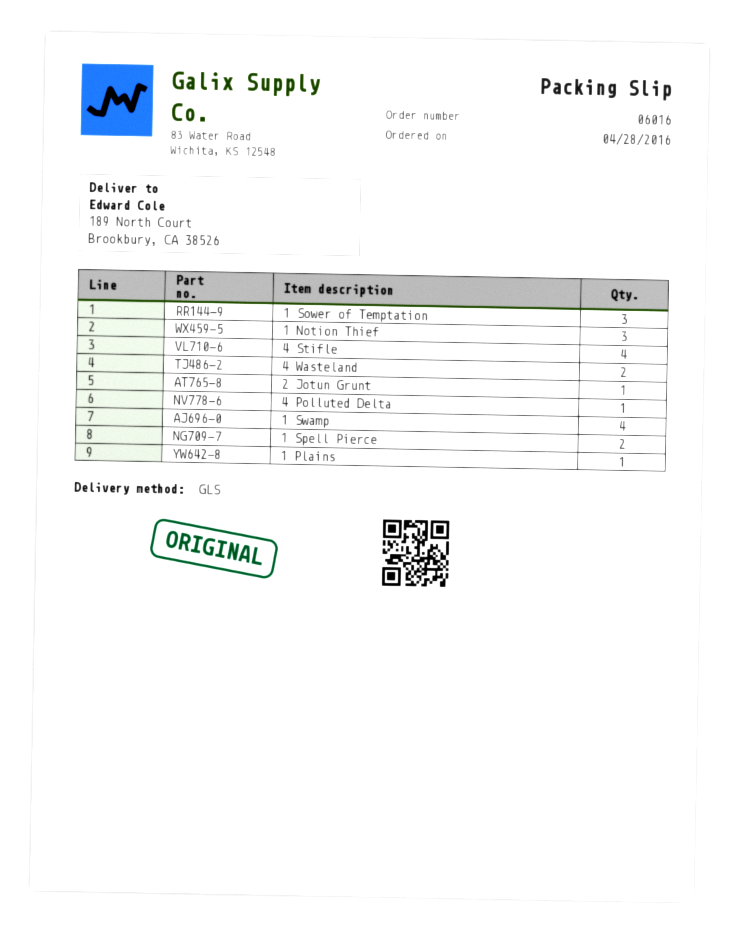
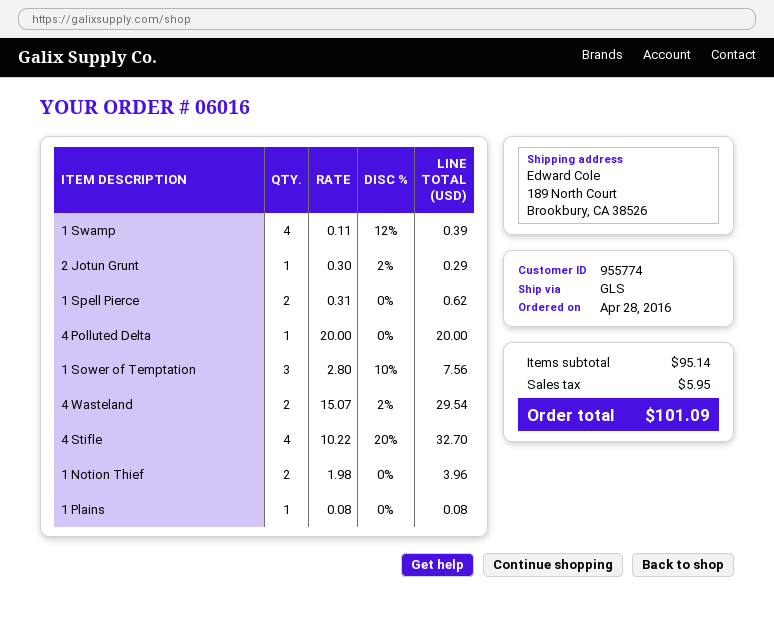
1 Notion Thief: 3 -> 2

